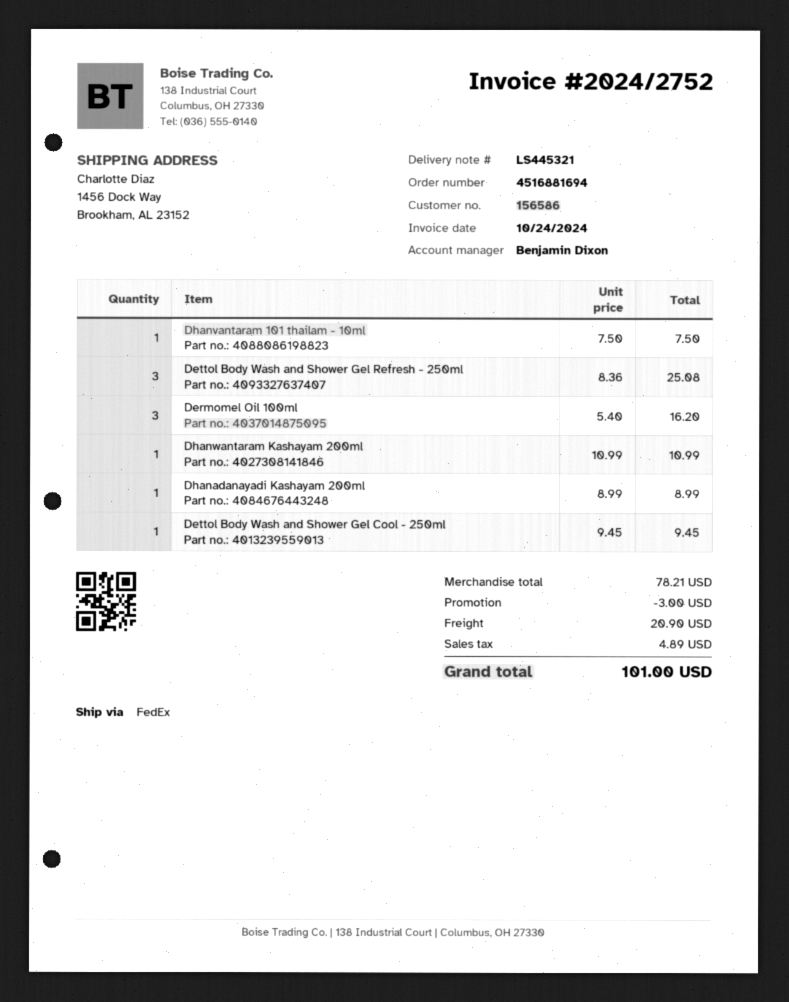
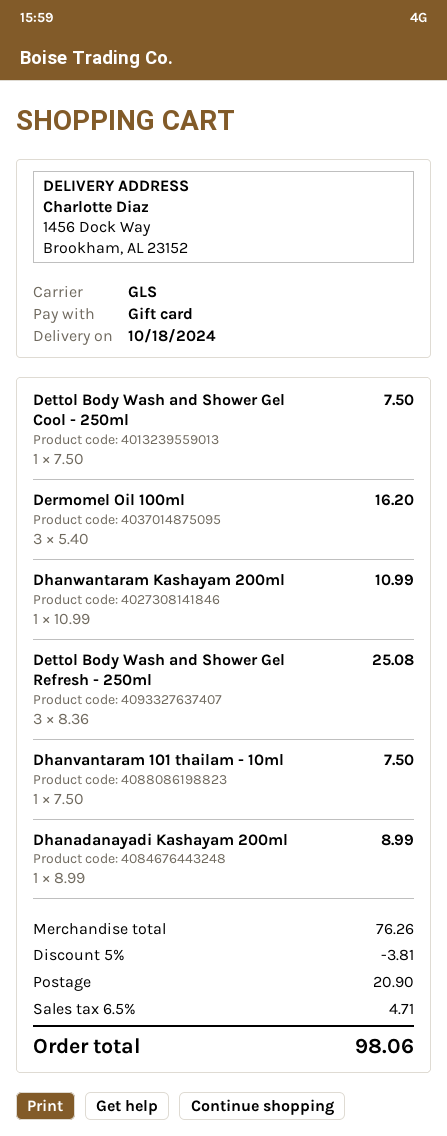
shipping method: FedEx -> GLS
Dettol Body Wash and Shower Gel Cool - 250ml: 1 x 9.45 = 9.45 -> 1 x 7.50 = 7.50
subtotal: 78.21 -> 76.26
discount: 3.00 -> 3.81
tax: 4.89 -> 4.71
total: 101.00 -> 98.06

